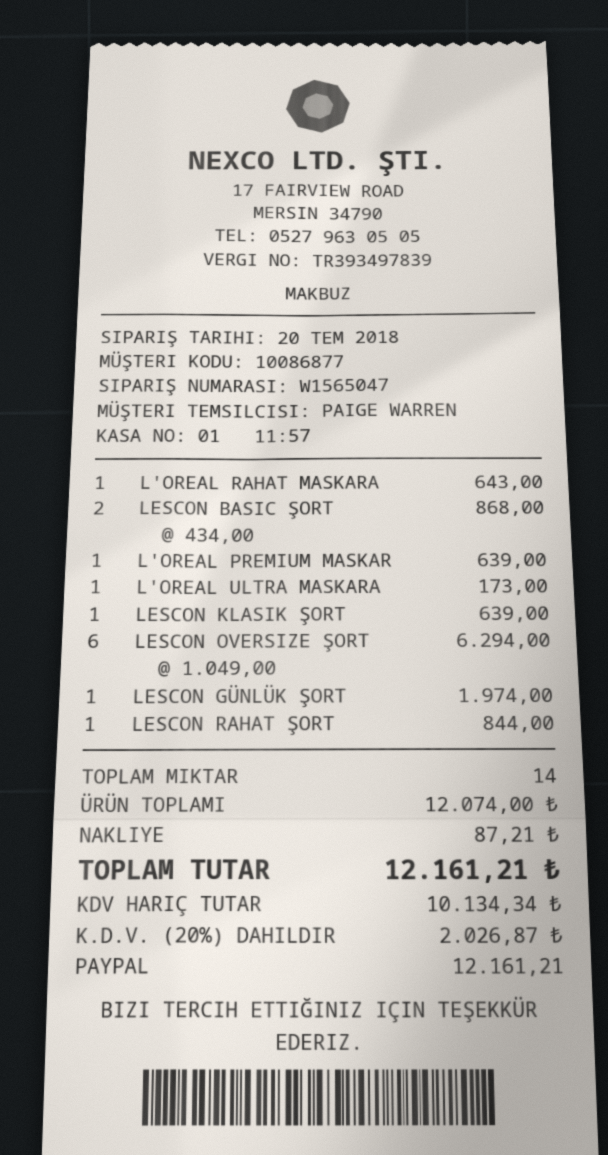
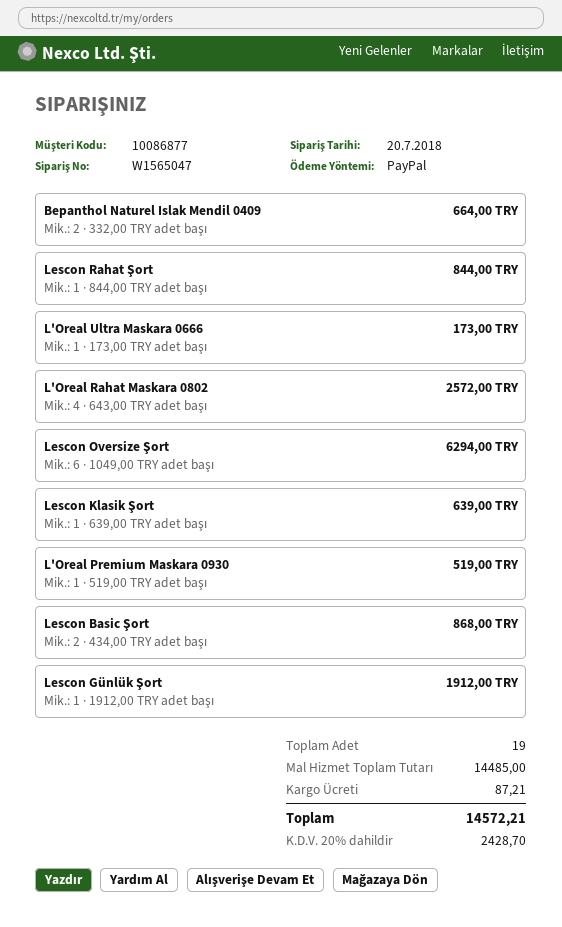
L'OREAL RAHAT MASKARA: 1 x 643.00 = 643.00 -> 4 x 643.00 = 2572.00
L'OREAL PREMIUM MASKAR: 1 x 639.00 = 639.00 -> 1 x 519.00 = 519.00
LESCON GÜNLÜK ŞORT: 1 x 1974.00 = 1974.00 -> 1 x 1912.00 = 1912.00
Bepanthol Naturel Islak Mendil 0409: none -> 2 x 332.00 = 664.00
total quantity: 14 -> 19
subtotal: 12074.00 -> 14485.00
tax: 20% = 2026.87 -> 20% = 2428.70
total: 12161.21 -> 14572.21

